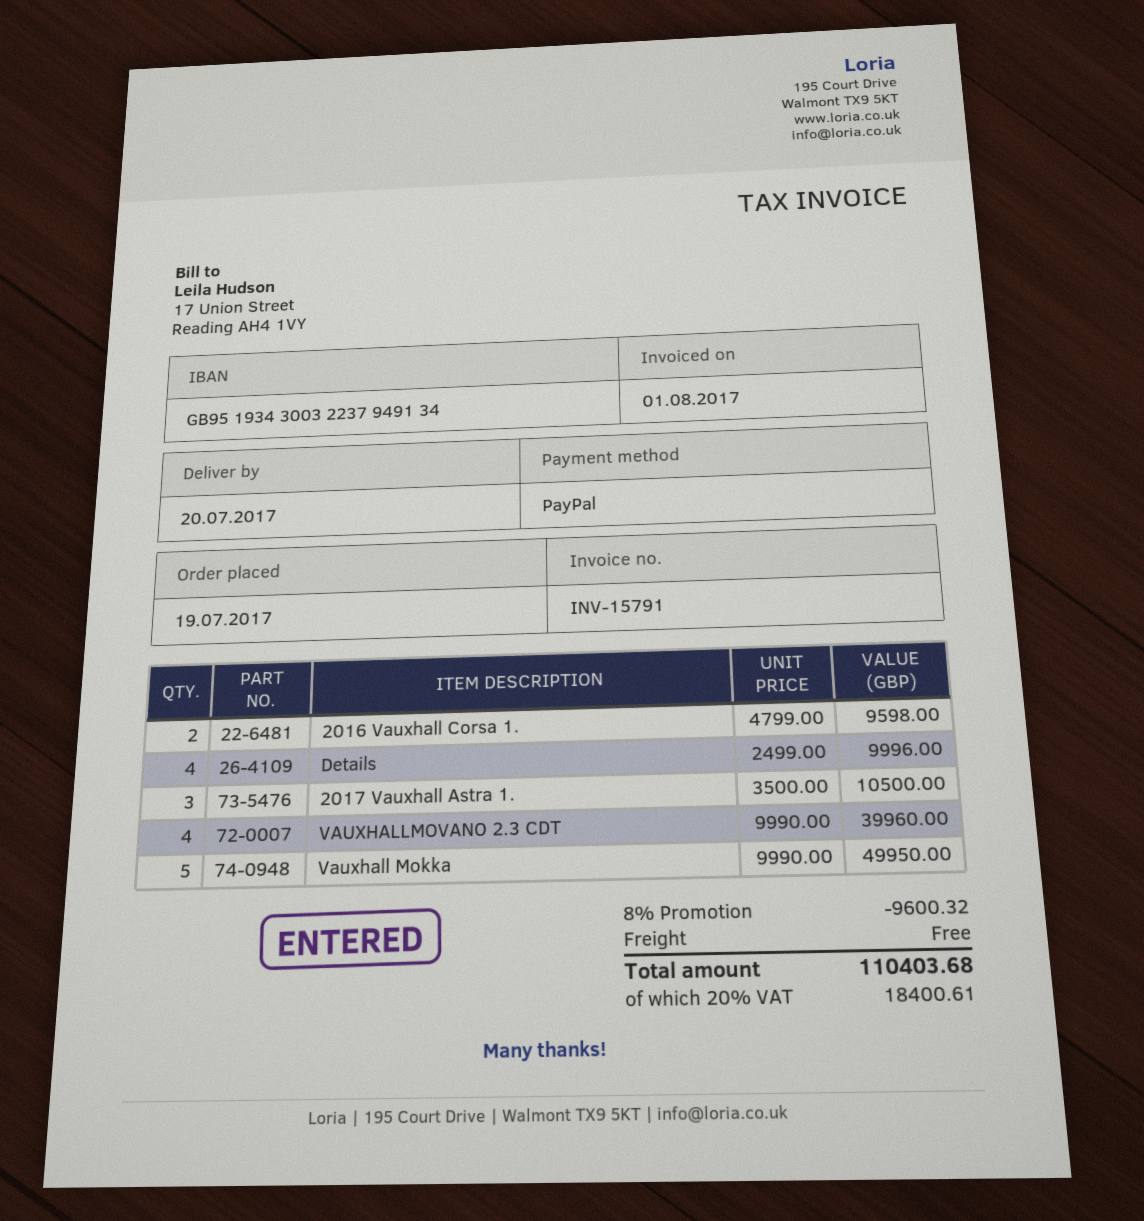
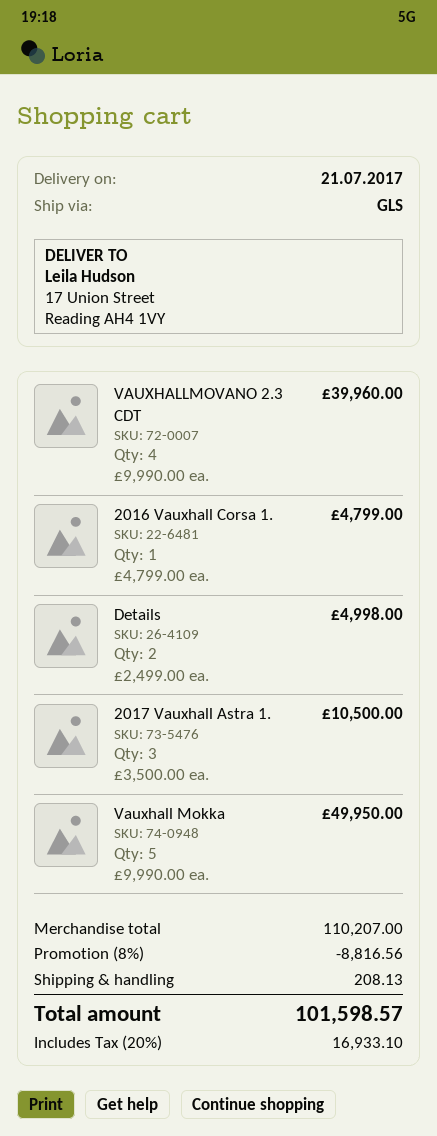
delivery date: 2017-07-20 -> 2017-07-21
2016 Vauxhall Corsa 1.: 2 x 4799.00 = 9598.00 -> 1 x 4799.00 = 4799.00
Details: 4 x 2499.00 = 9996.00 -> 2 x 2499.00 = 4998.00
discount: 8% = 9600.32 -> 8% = 8816.56
shipping: 0.00 -> 208.13
tax: 20% = 18400.61 -> 20% = 16933.10
total: 110403.68 -> 101598.57

